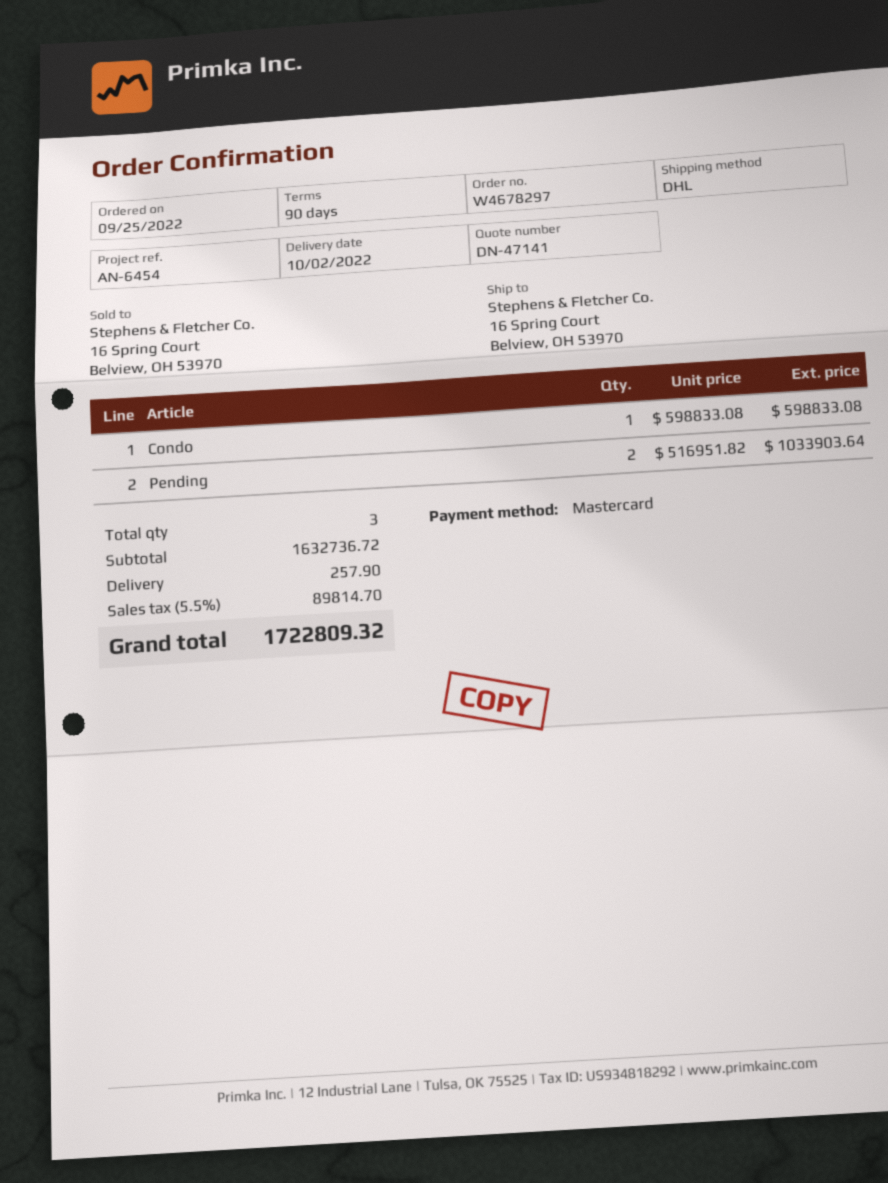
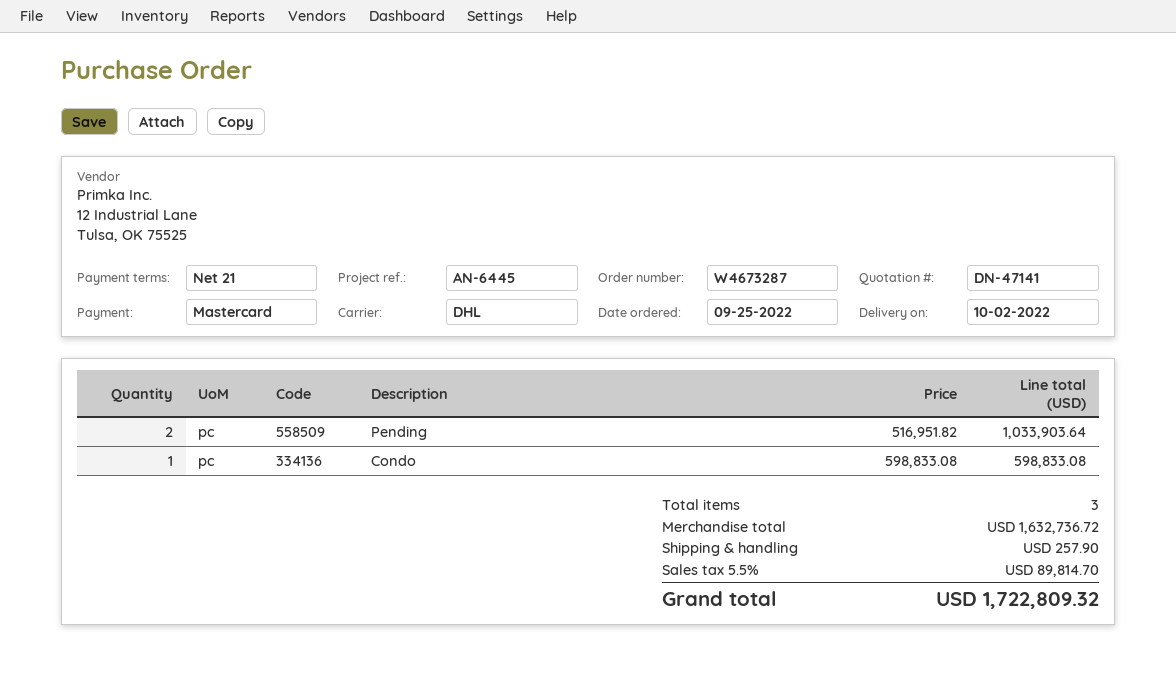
order number: W4678297 -> W4673287
payment terms: 90 days -> 21 days
reference: AN-6454 -> AN-6445

